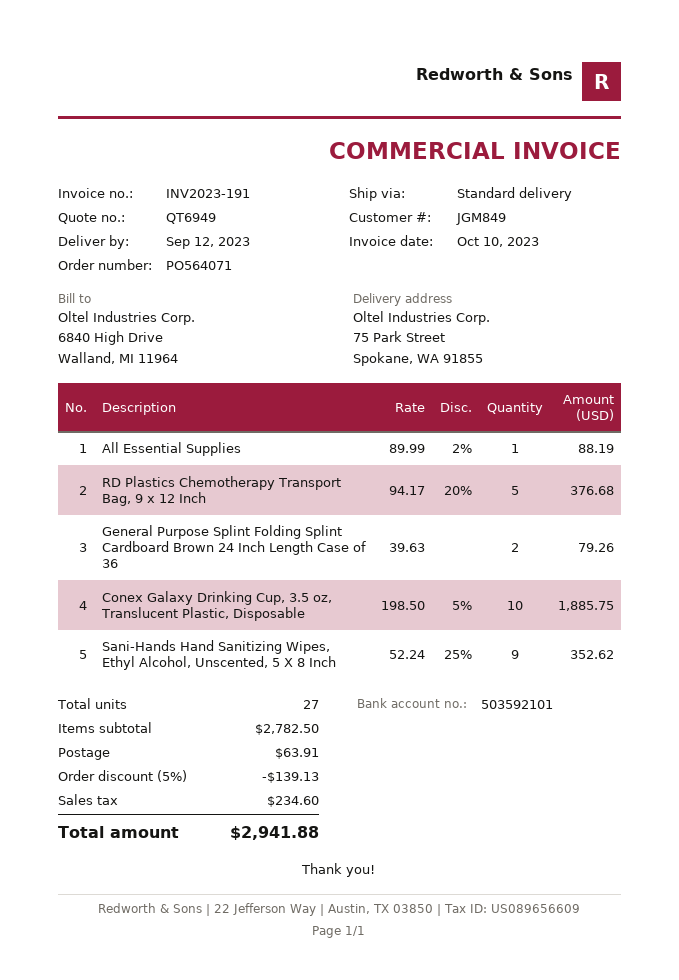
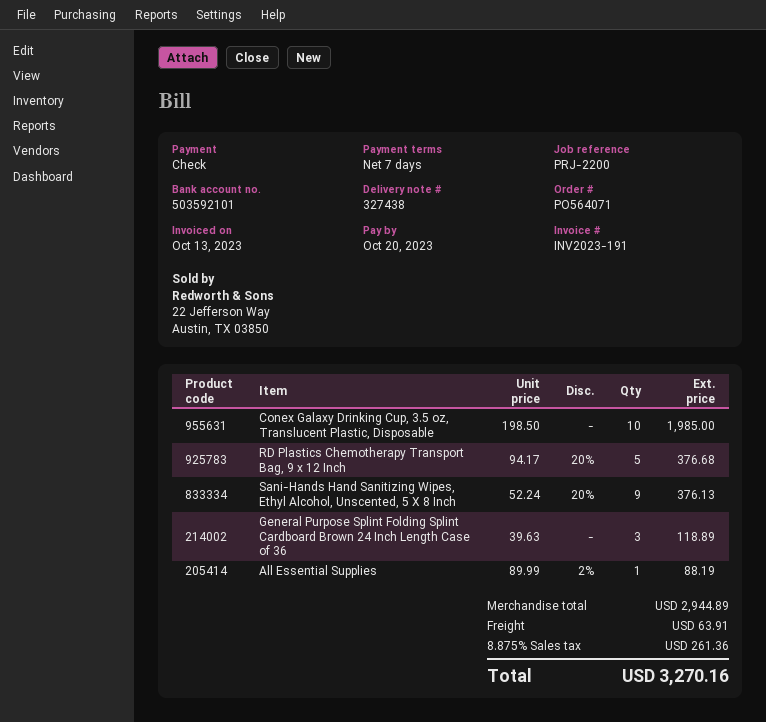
invoice date: 2023-10-10 -> 2023-10-13
General Purpose Splint Folding Splint Cardboard Brown 24 Inch Length Case of 36: 2 x 39.63 = 79.26 -> 3 x 39.63 = 118.89
Conex Galaxy Drinking Cup, 3.5 oz, Translucent Plastic, Disposable: 10 x 198.50 - 5% = 1885.75 -> 10 x 198.50 = 1985.00
Sani-Hands Hand Sanitizing Wipes, Ethyl Alcohol, Unscented, 5 X 8 Inch: 9 x 52.24 - 25% = 352.62 -> 9 x 52.24 - 20% = 376.13
subtotal: 2782.50 -> 2944.89
discount: 5% = 139.13 -> none
tax: 234.60 -> 261.36
total: 2941.88 -> 3270.16

